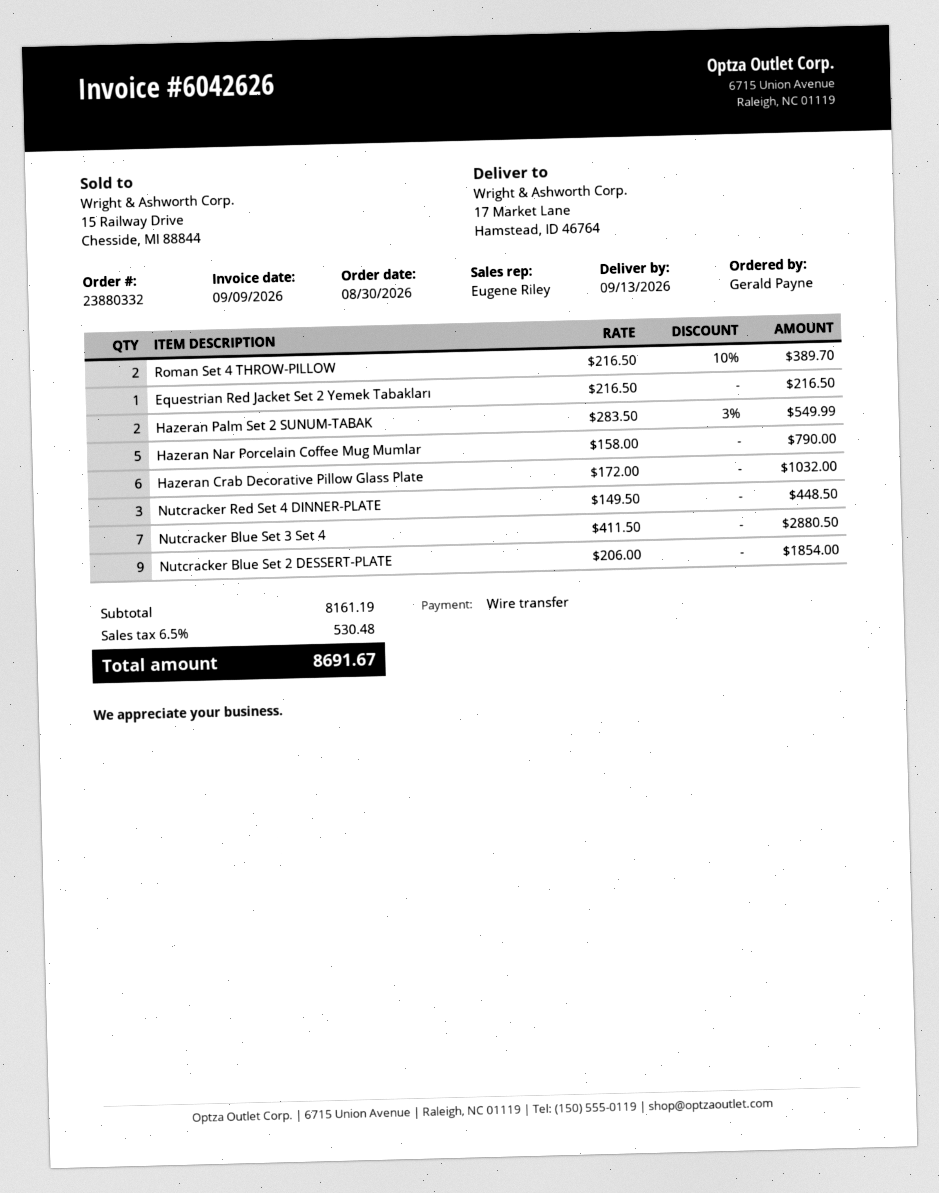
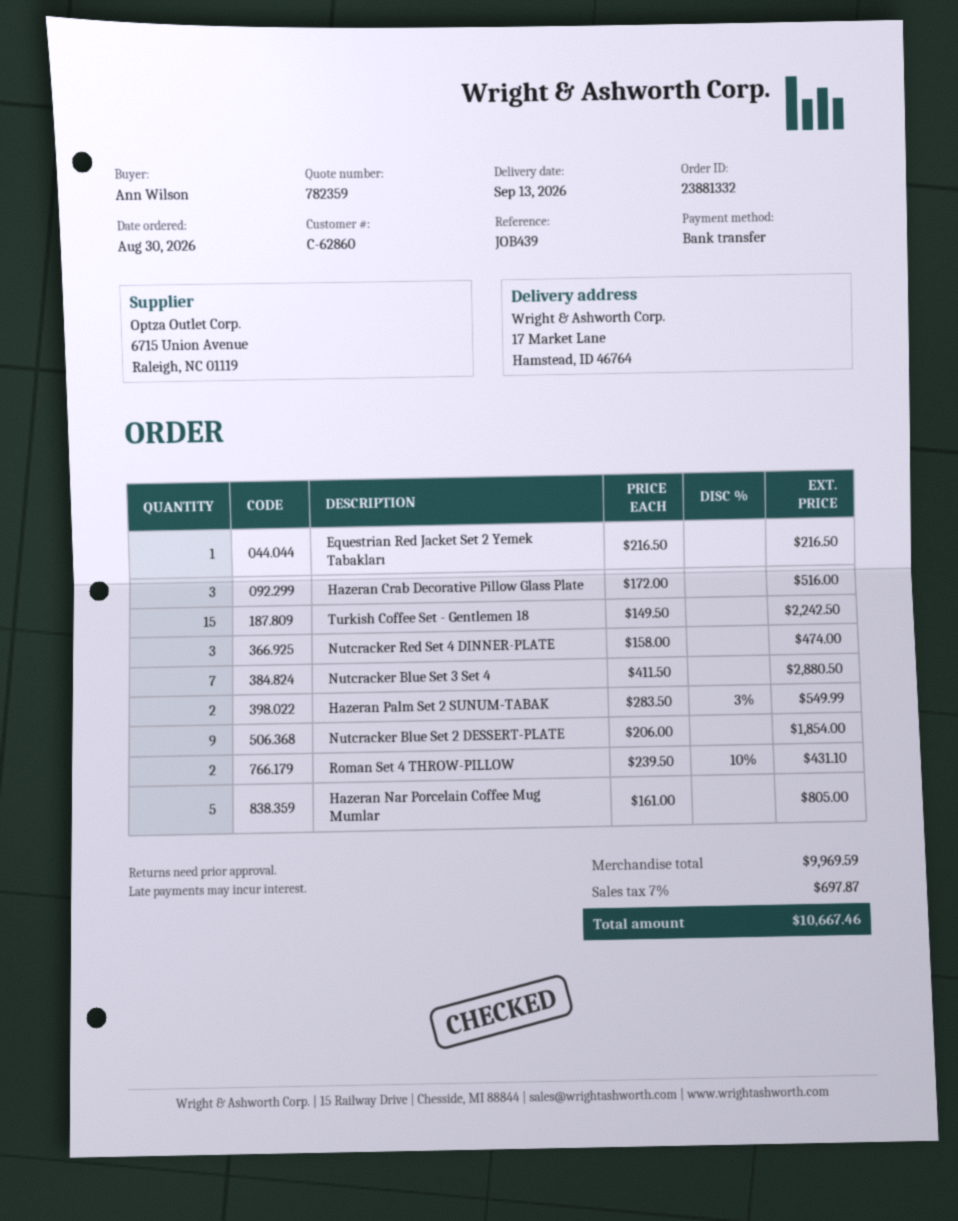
order number: 23880332 -> 23881332
ordered by: Gerald Payne -> Ann Wilson
Roman Set 4 THROW-PILLOW: 2 x 216.50 - 10% = 389.70 -> 2 x 239.50 - 10% = 431.10
Hazeran Nar Porcelain Coffee Mug Mumlar: 5 x 158.00 = 790.00 -> 5 x 161.00 = 805.00
Hazeran Crab Decorative Pillow Glass Plate: 6 x 172.00 = 1032.00 -> 3 x 172.00 = 516.00
Nutcracker Red Set 4 DINNER-PLATE: 3 x 149.50 = 448.50 -> 3 x 158.00 = 474.00
Turkish Coffee Set - Gentlemen 18: none -> 15 x 149.50 = 2242.50
subtotal: 8161.19 -> 9969.59
tax: 6.5% = 530.48 -> 7% = 697.87
total: 8691.67 -> 10667.46

